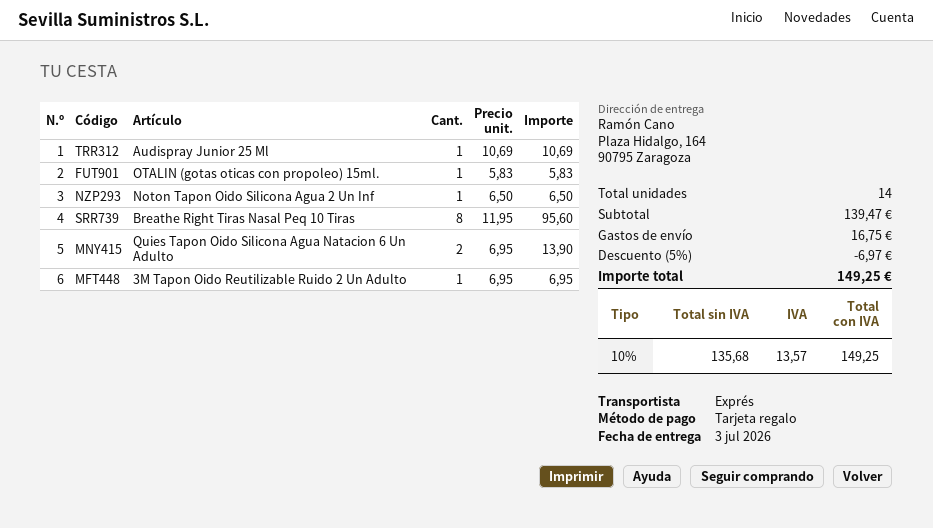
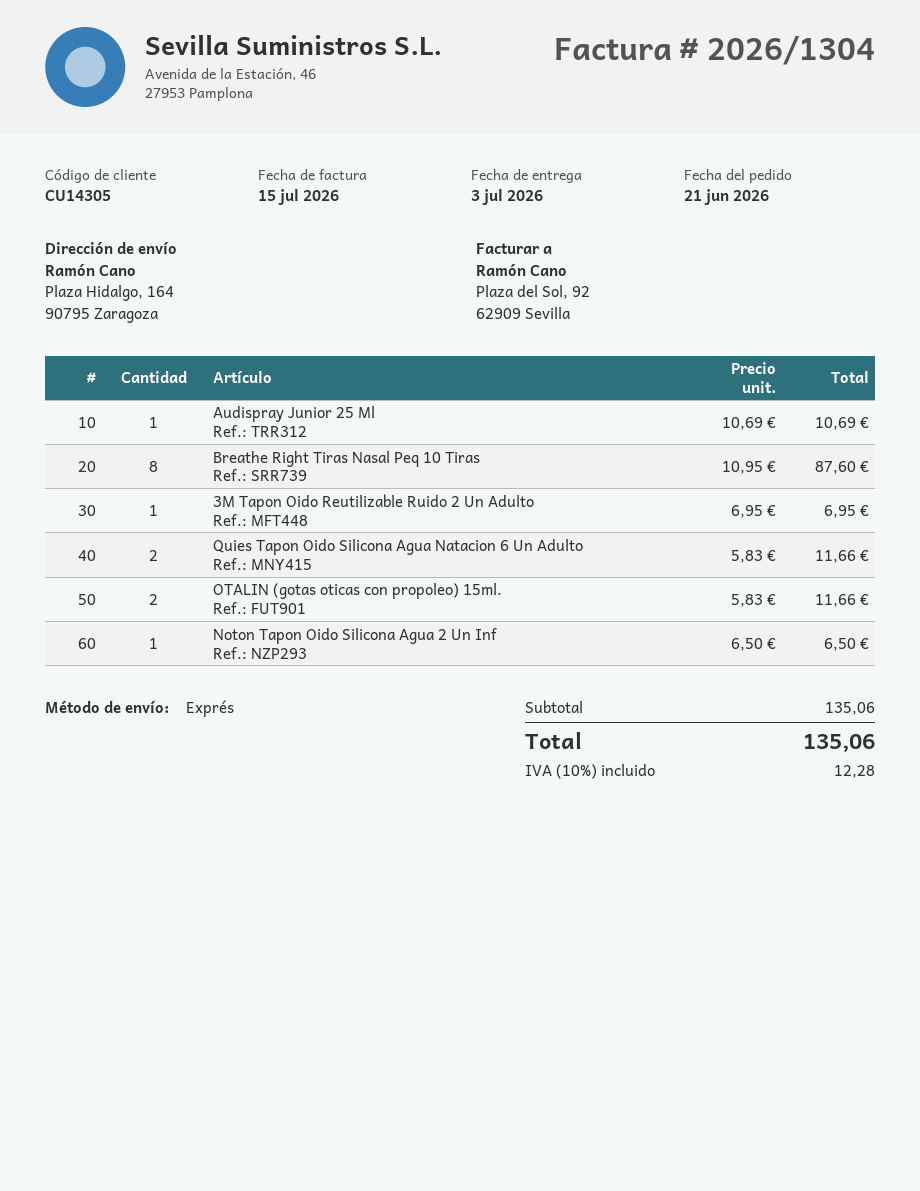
OTALIN (gotas oticas con propoleo) 15ml.: 1 x 5.83 = 5.83 -> 2 x 5.83 = 11.66
Breathe Right Tiras Nasal Peq 10 Tiras: 8 x 11.95 = 95.60 -> 8 x 10.95 = 87.60
Quies Tapon Oido Silicona Agua Natacion 6 Un Adulto: 2 x 6.95 = 13.90 -> 2 x 5.83 = 11.66
subtotal: 139.47 -> 135.06
discount: 5% = 6.97 -> none
shipping: 16.75 -> none
tax: 10% = 13.57 -> 10% = 12.28
total: 149.25 -> 135.06

